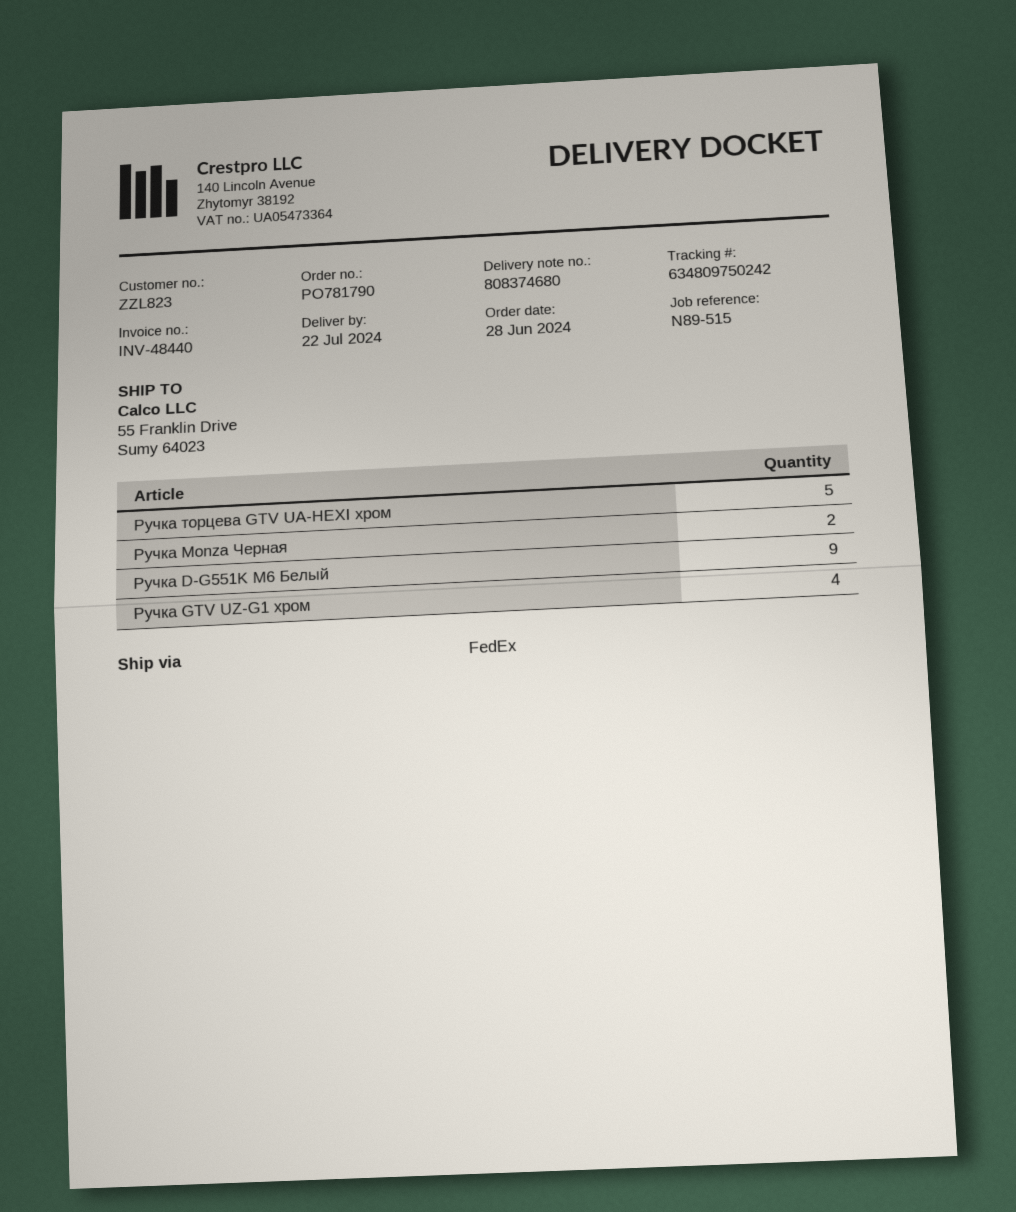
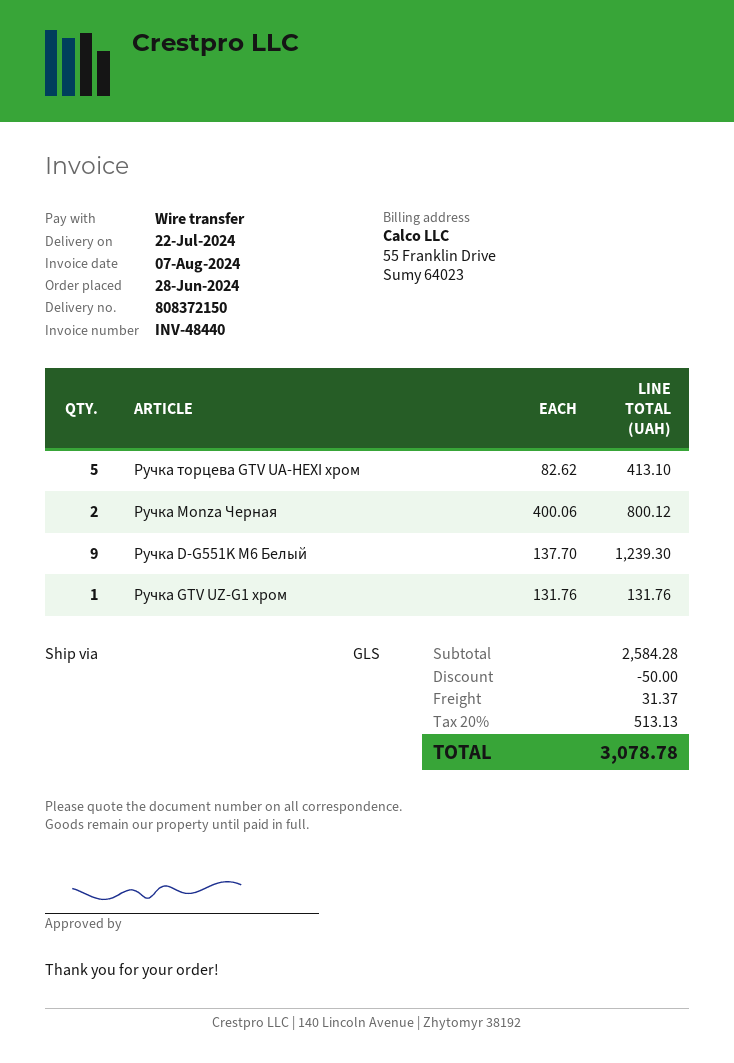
delivery note number: 808374680 -> 808372150
shipping method: FedEx -> GLS
Ручка GTV UZ-G1 хром: 4 -> 1

